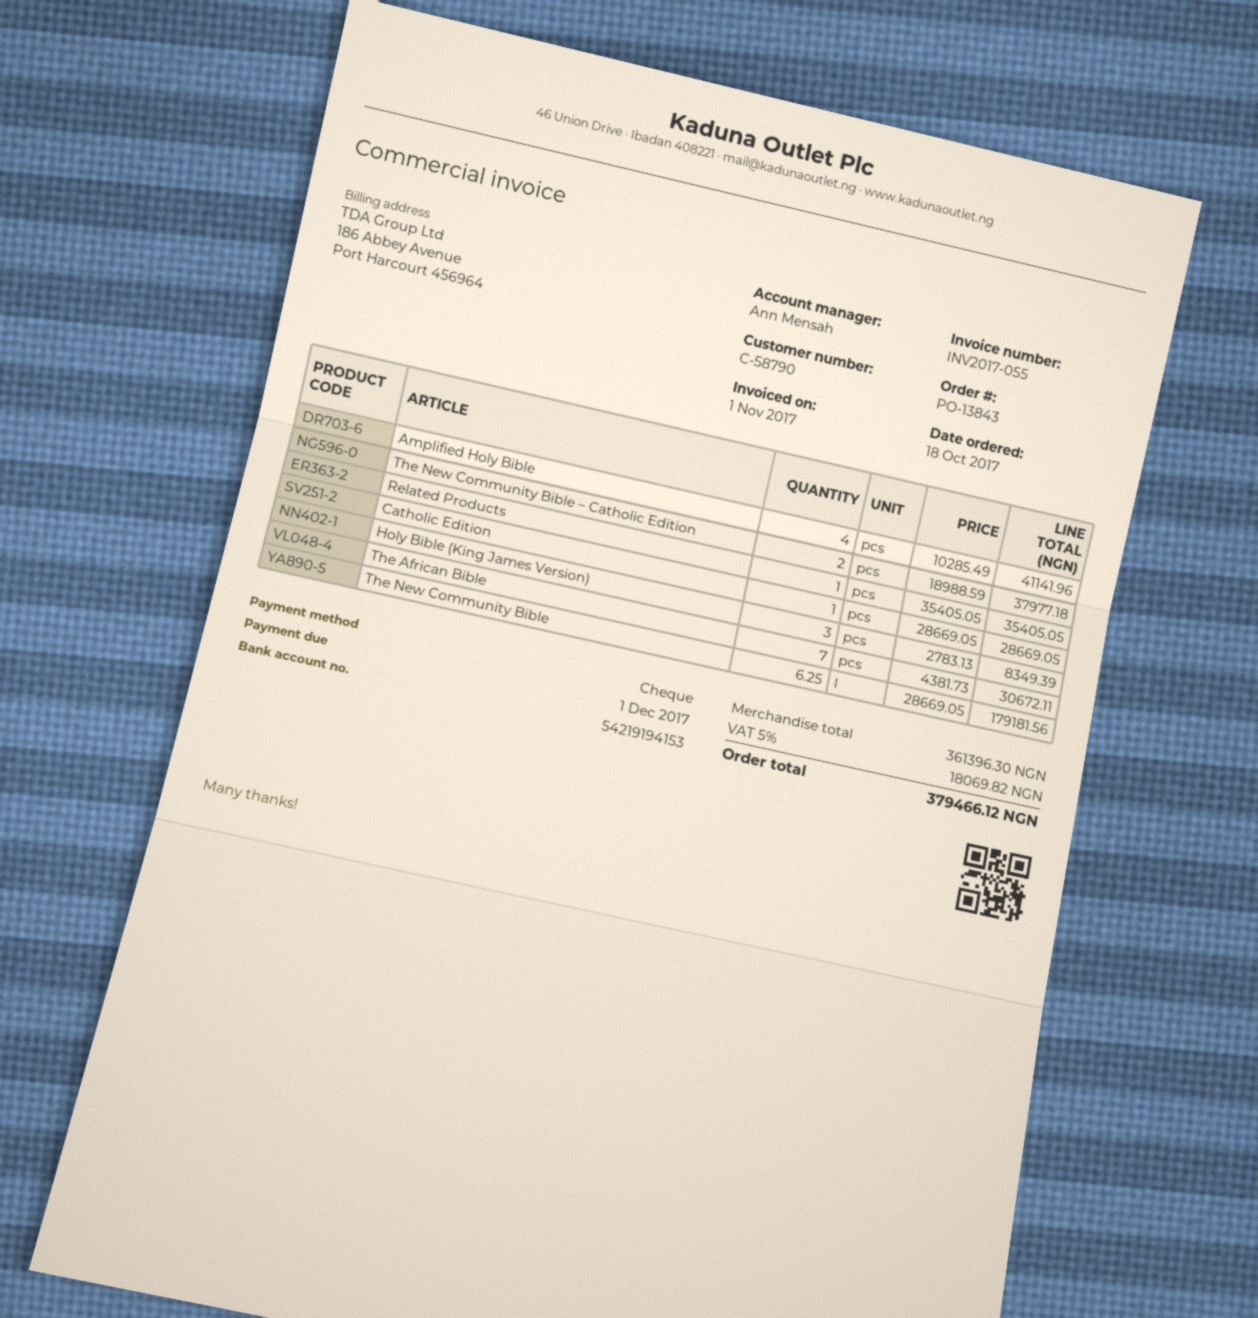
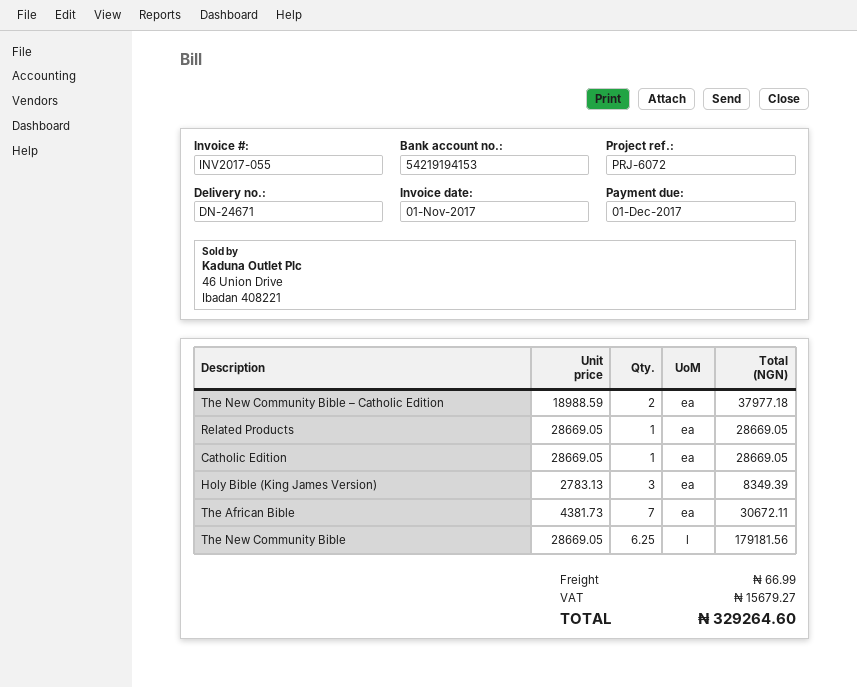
Amplified Holy Bible: 4 x 10285.49 = 41141.96 -> none
Related Products: 1 x 35405.05 = 35405.05 -> 1 x 28669.05 = 28669.05
shipping: none -> 66.99
tax: 18069.82 -> 15679.27
total: 379466.12 -> 329264.60

